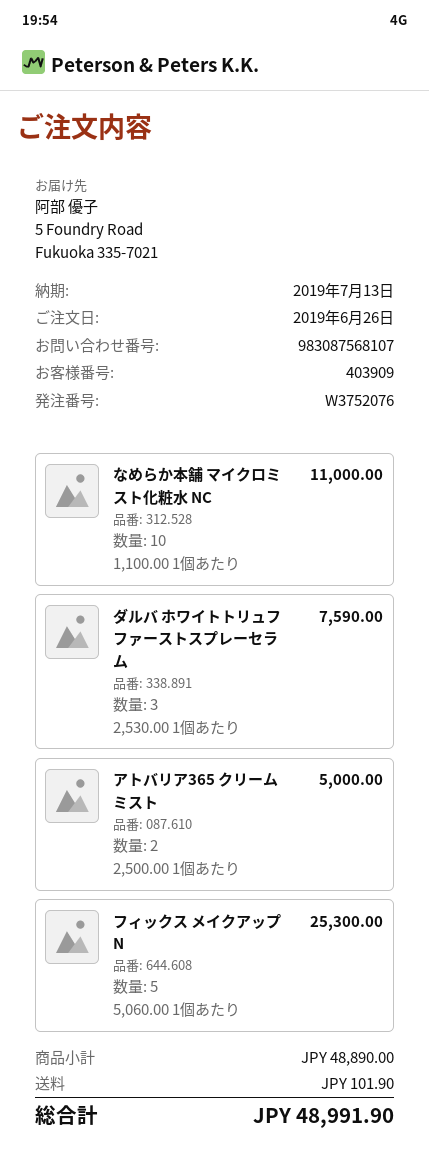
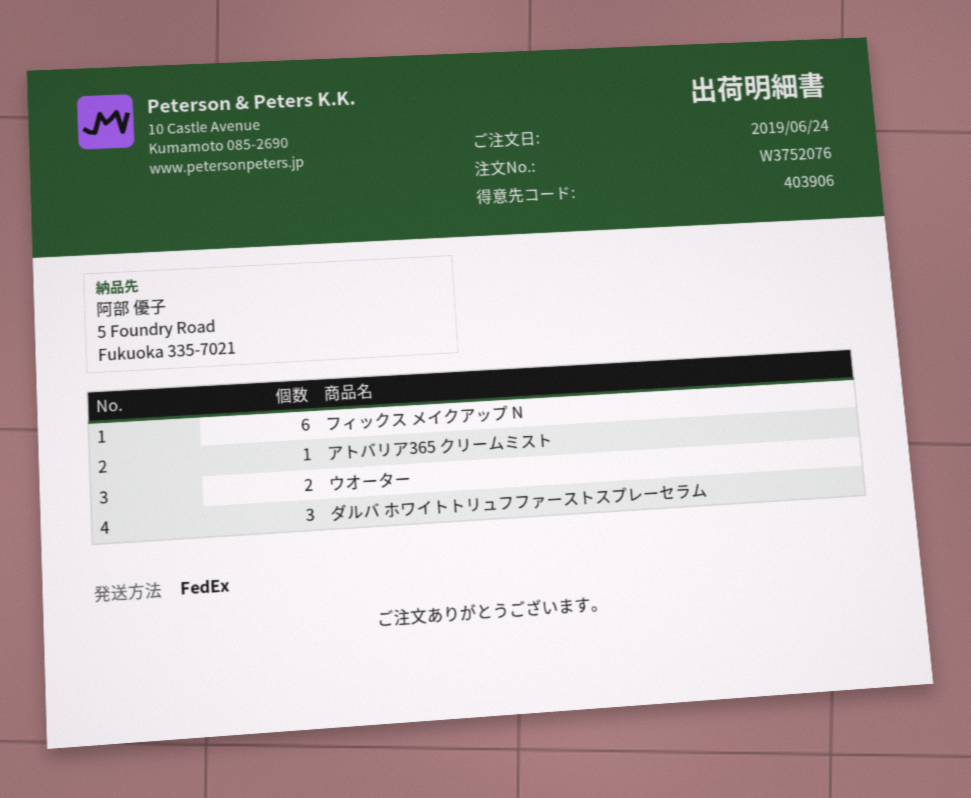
order date: 2019-06-26 -> 2019-06-24
customer number: 403909 -> 403906
なめらか本舗 マイクロミスト化粧水 NC: 10 -> none
アトバリア365 クリームミスト: 2 -> 1
フィックス メイクアップ N: 5 -> 6
ウオーター: none -> 2

